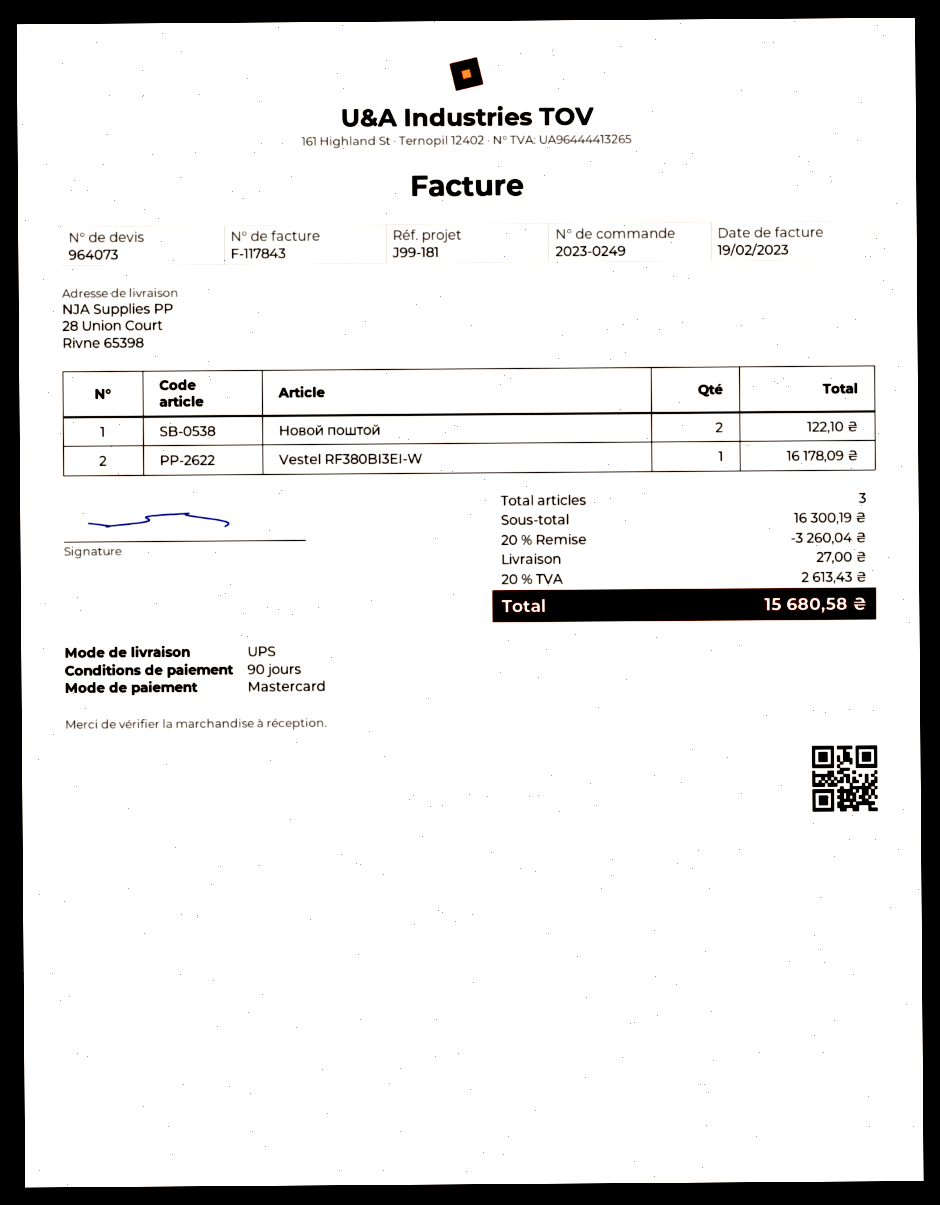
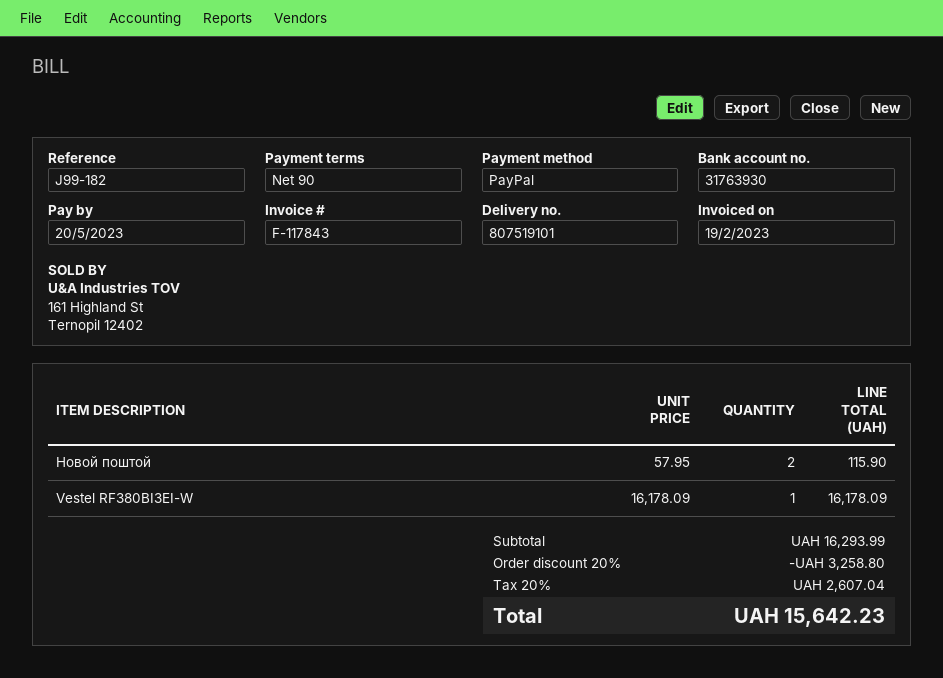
reference: J99-181 -> J99-182
payment method: Mastercard -> PayPal
Новой поштой: 2 for 122.10 -> 2 for 115.90
subtotal: 16300.19 -> 16293.99
discount: 20% = 3260.04 -> 20% = 3258.80
shipping: 27.00 -> none
tax: 20% = 2613.43 -> 20% = 2607.04
total: 15680.58 -> 15642.23

